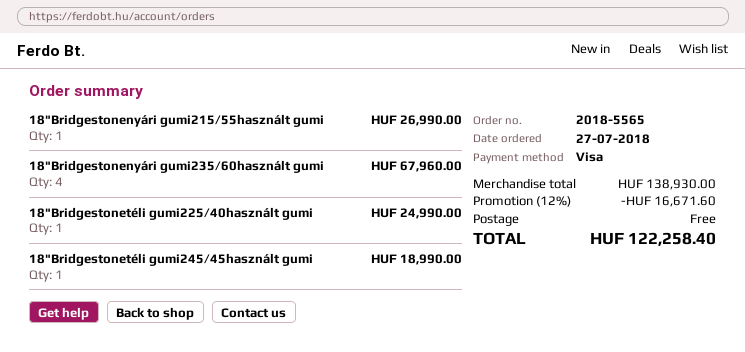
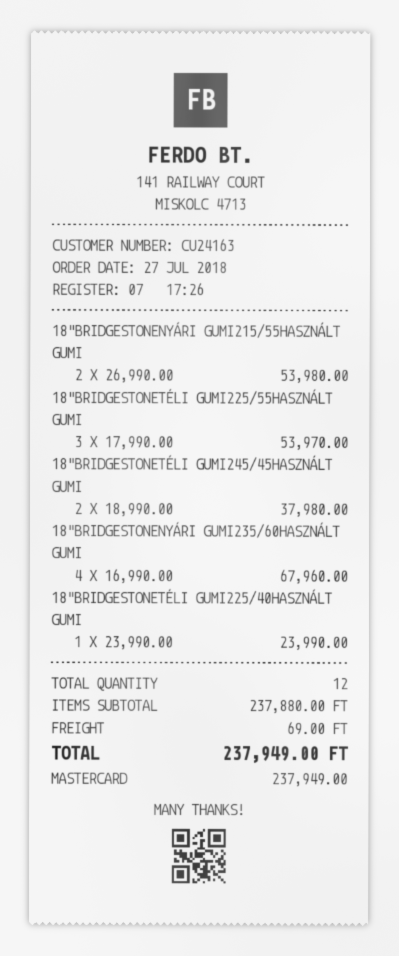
payment method: Visa -> Mastercard
18"Bridgestonenyári gumi215/55használt gumi: 1 for 26990.00 -> 2 for 53980.00
18"Bridgestonetéli gumi225/40használt gumi: 1 for 24990.00 -> 1 for 23990.00
18"Bridgestonetéli gumi245/45használt gumi: 1 for 18990.00 -> 2 for 37980.00
18"BRIDGESTONETÉLI GUMI225/55HASZNÁLT GUMI: none -> 3 for 53970.00
subtotal: 138930.00 -> 237880.00
discount: 12% = 16671.60 -> none
shipping: 0.00 -> 69.00
total: 122258.40 -> 237949.00

